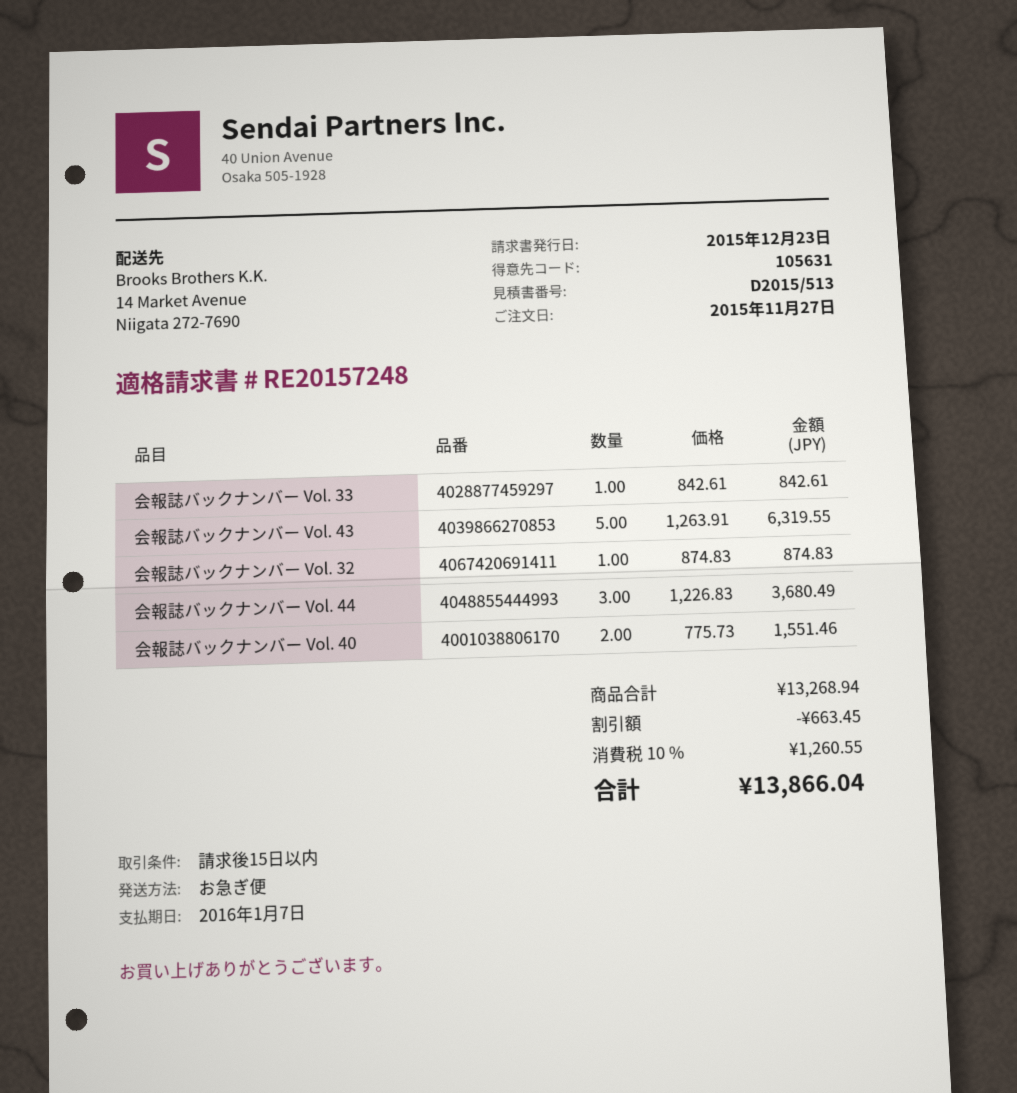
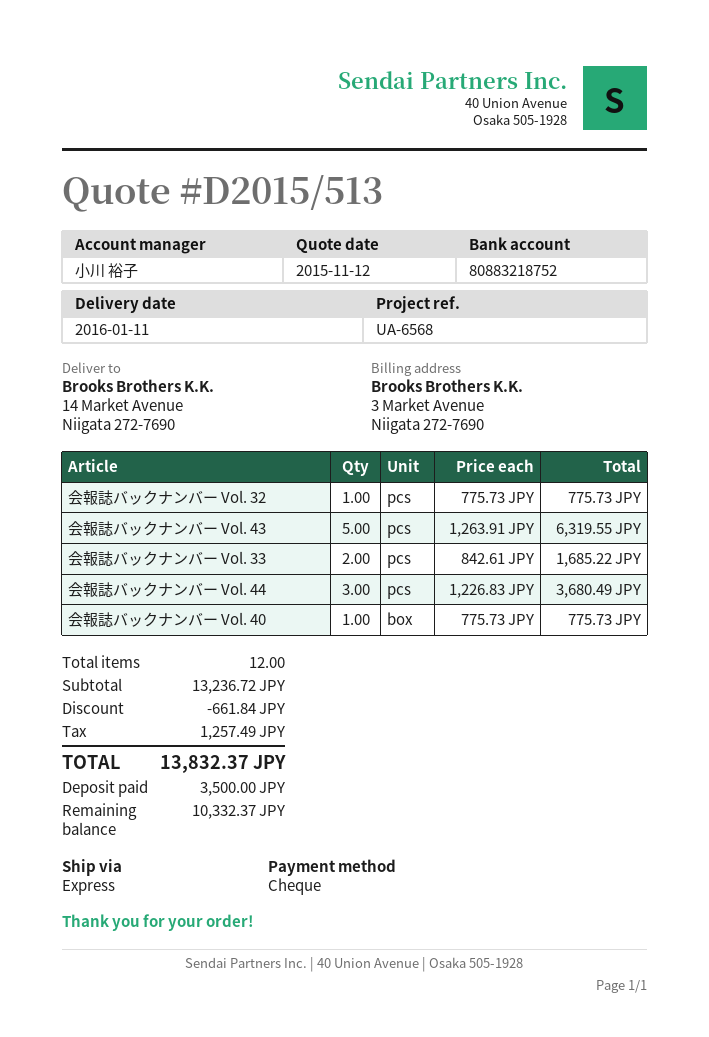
会報誌バックナンバー Vol. 33: 1 x 842.61 = 842.61 -> 2 x 842.61 = 1685.22
会報誌バックナンバー Vol. 32: 1 x 874.83 = 874.83 -> 1 x 775.73 = 775.73
会報誌バックナンバー Vol. 40: 2 x 775.73 = 1551.46 -> 1 x 775.73 = 775.73
subtotal: 13268.94 -> 13236.72
discount: 663.45 -> 661.84
tax: 1260.55 -> 1257.49
total: 13866.04 -> 13832.37

